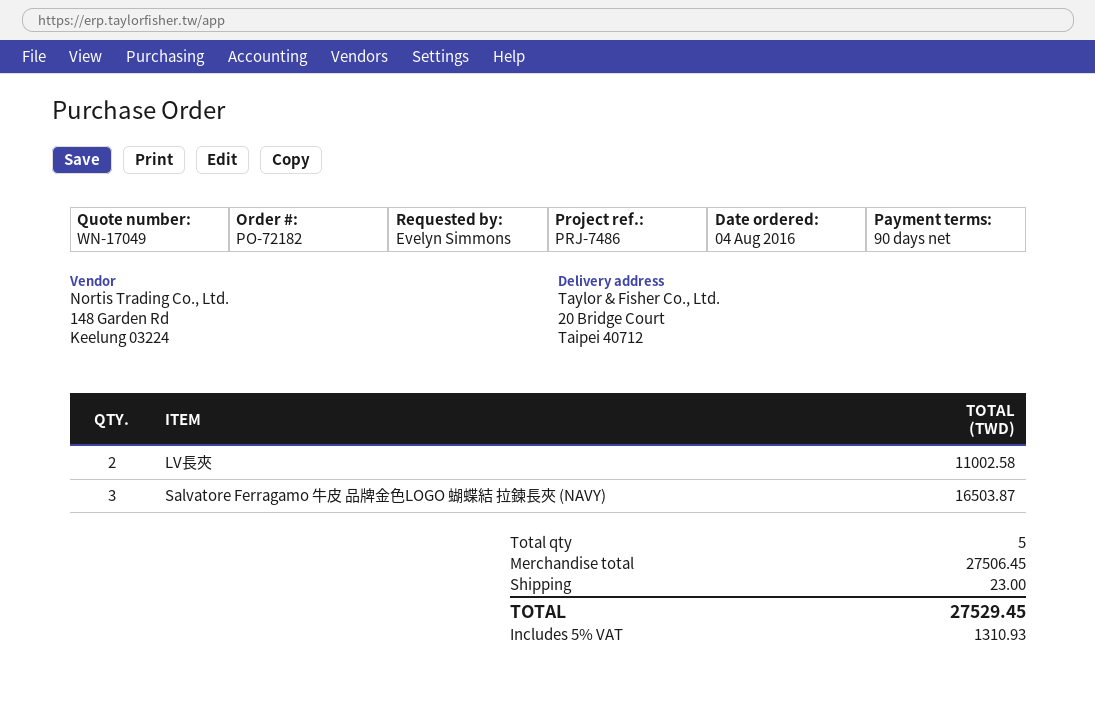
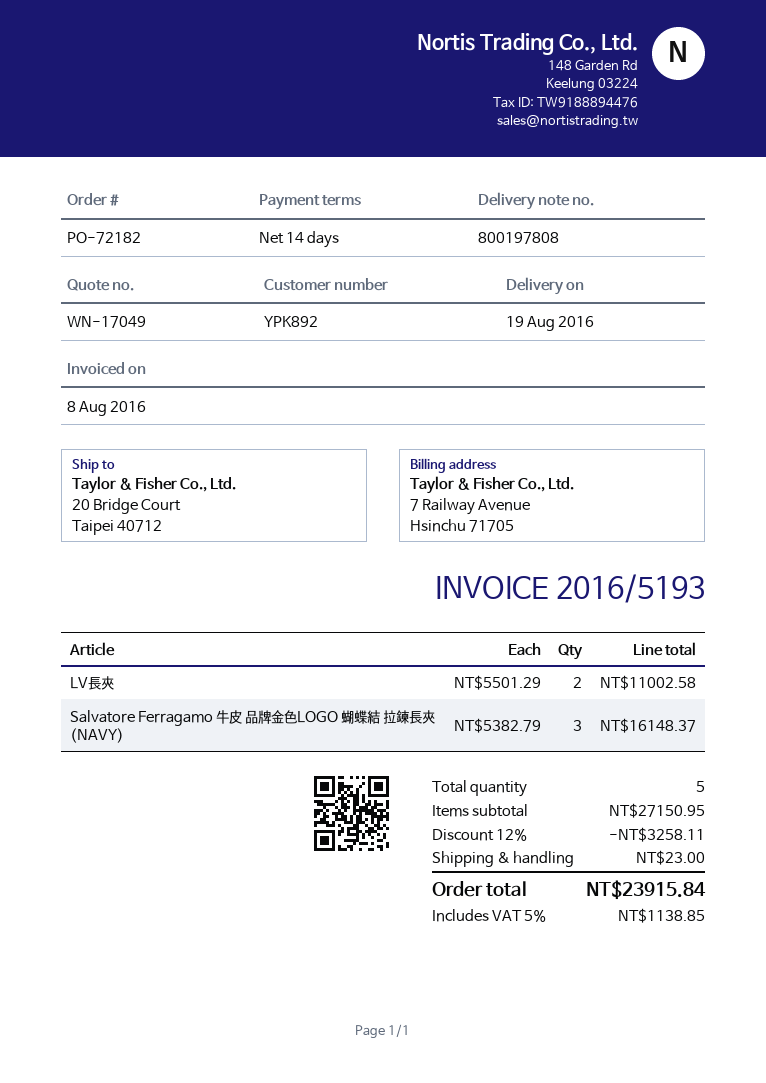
payment terms: 90 days -> 14 days
Salvatore Ferragamo 牛皮 品牌金色LOGO 蝴蝶結 拉鍊長夾 (NAVY): 3 for 16503.87 -> 3 for 16148.37
subtotal: 27506.45 -> 27150.95
discount: none -> 12% = 3258.11
tax: 5% = 1310.93 -> 5% = 1138.85
total: 27529.45 -> 23915.84

